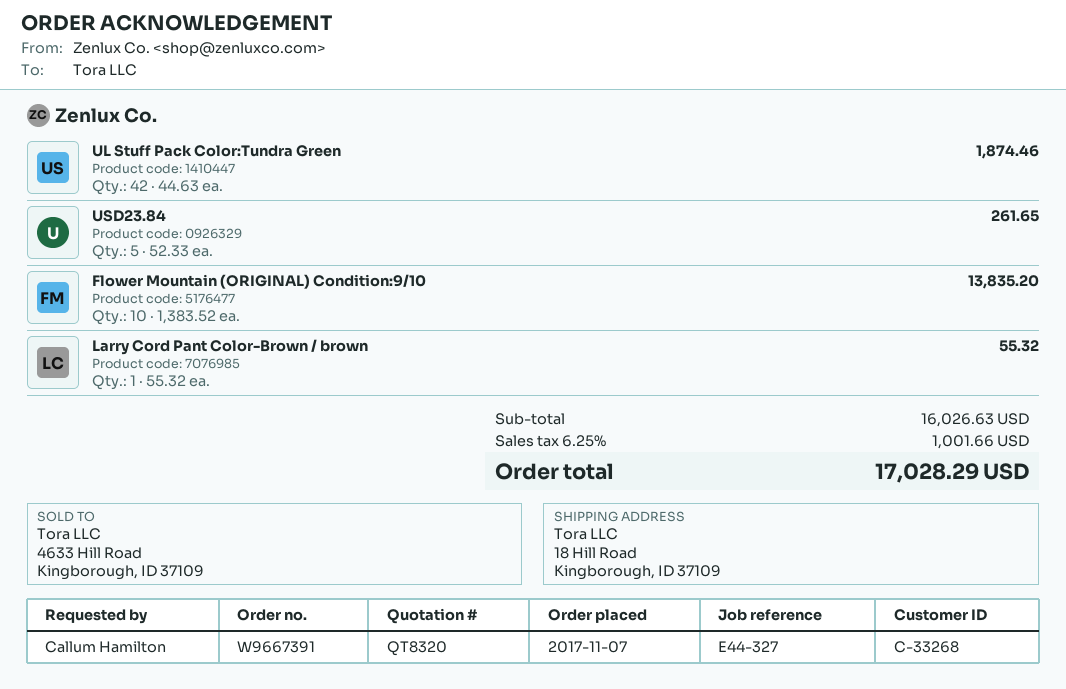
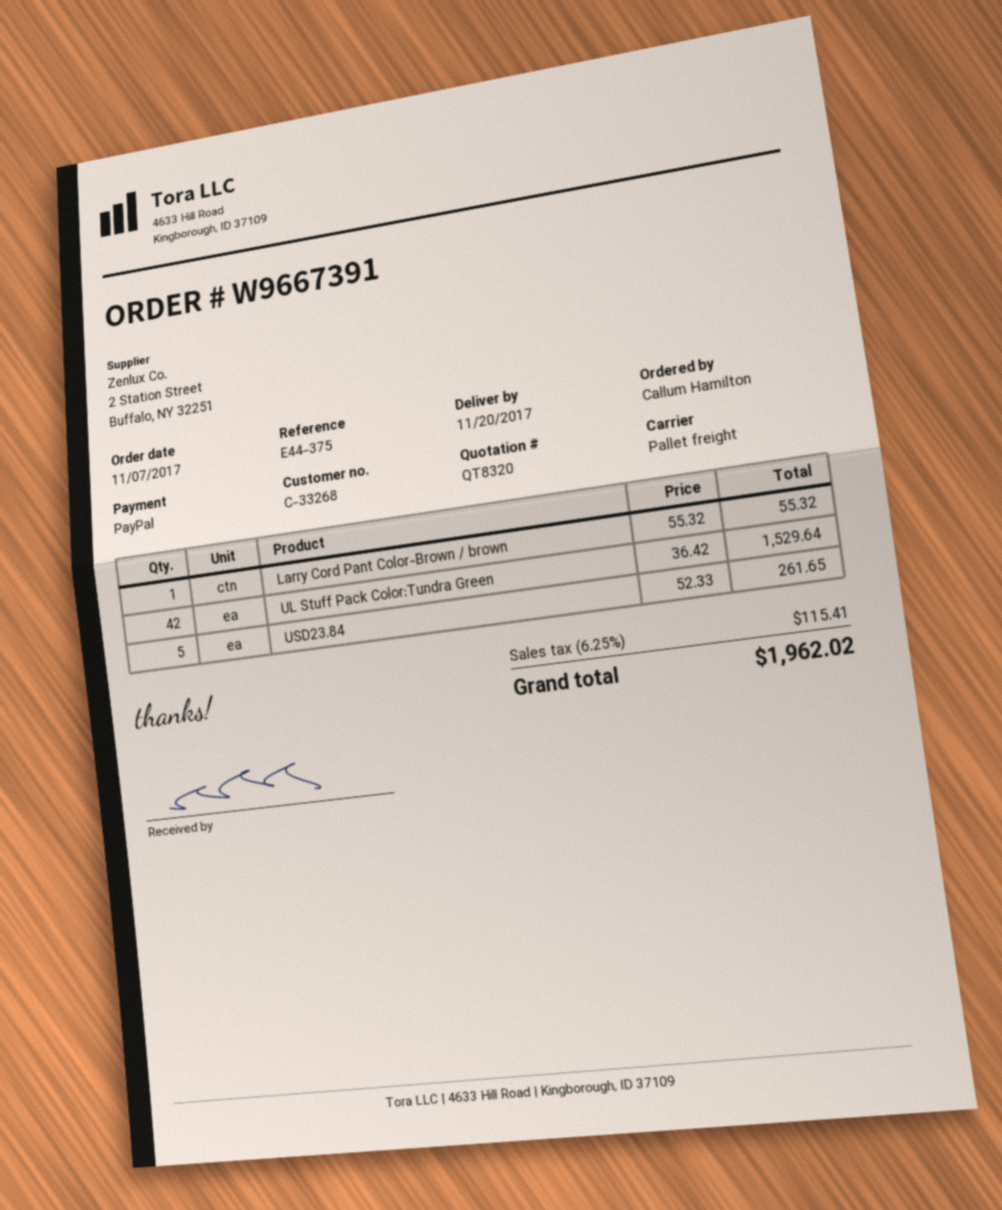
reference: E44-327 -> E44-375
UL Stuff Pack Color:Tundra Green: 42 x 44.63 = 1874.46 -> 42 x 36.42 = 1529.64
Flower Mountain (ORIGINAL) Condition:9/10: 10 x 1383.52 = 13835.20 -> none
tax: 6.25% = 1001.66 -> 6.25% = 115.41
total: 17028.29 -> 1962.02

